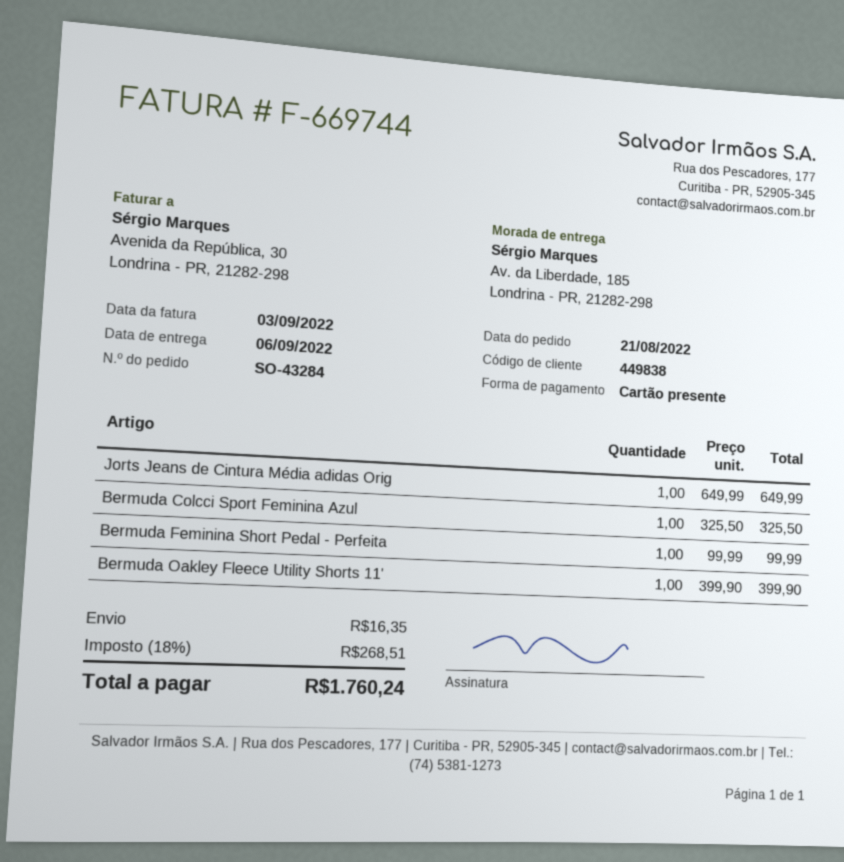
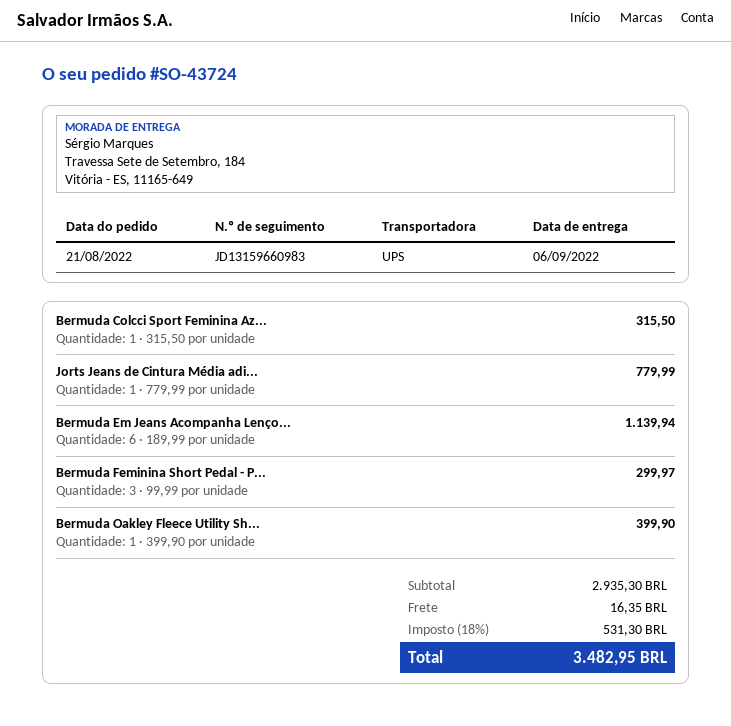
order number: SO-43284 -> SO-43724
ship to: Av. da Liberdade, 185, Londrina - PR, 21282-298 -> Travessa Sete de Setembro, 184, Vitória - ES, 11165-649
Jorts Jeans de Cintura Média adidas Orig: 1 x 649.99 = 649.99 -> 1 x 779.99 = 779.99
Bermuda Colcci Sport Feminina Azul: 1 x 325.50 = 325.50 -> 1 x 315.50 = 315.50
Bermuda Feminina Short Pedal - Perfeita: 1 x 99.99 = 99.99 -> 3 x 99.99 = 299.97
Bermuda Em Jeans Acompanha Lenço...: none -> 6 x 189.99 = 1139.94
tax: 18% = 268.51 -> 18% = 531.30
total: 1760.24 -> 3482.95

